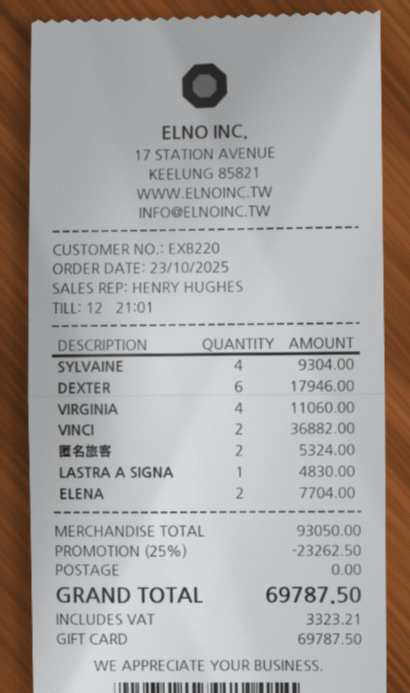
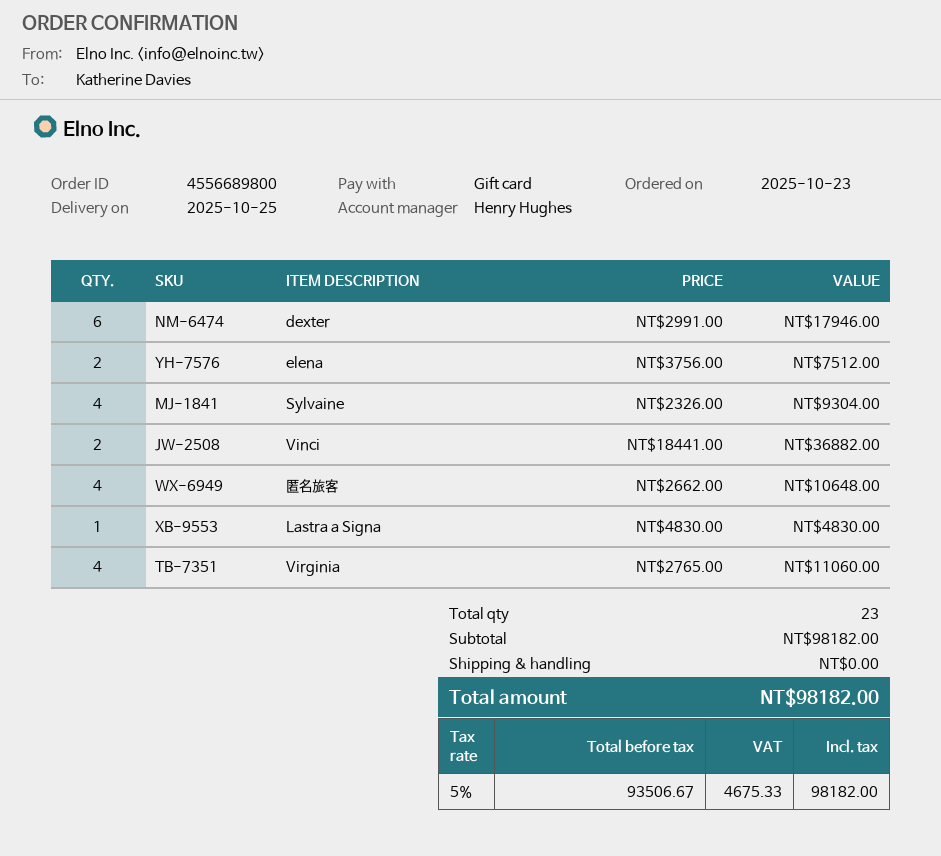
匿名旅客: 2 for 5324.00 -> 4 for 10648.00
ELENA: 2 for 7704.00 -> 2 for 7512.00
subtotal: 93050.00 -> 98182.00
discount: 25% = 23262.50 -> none
tax: 3323.21 -> 4675.33
total: 69787.50 -> 98182.00

